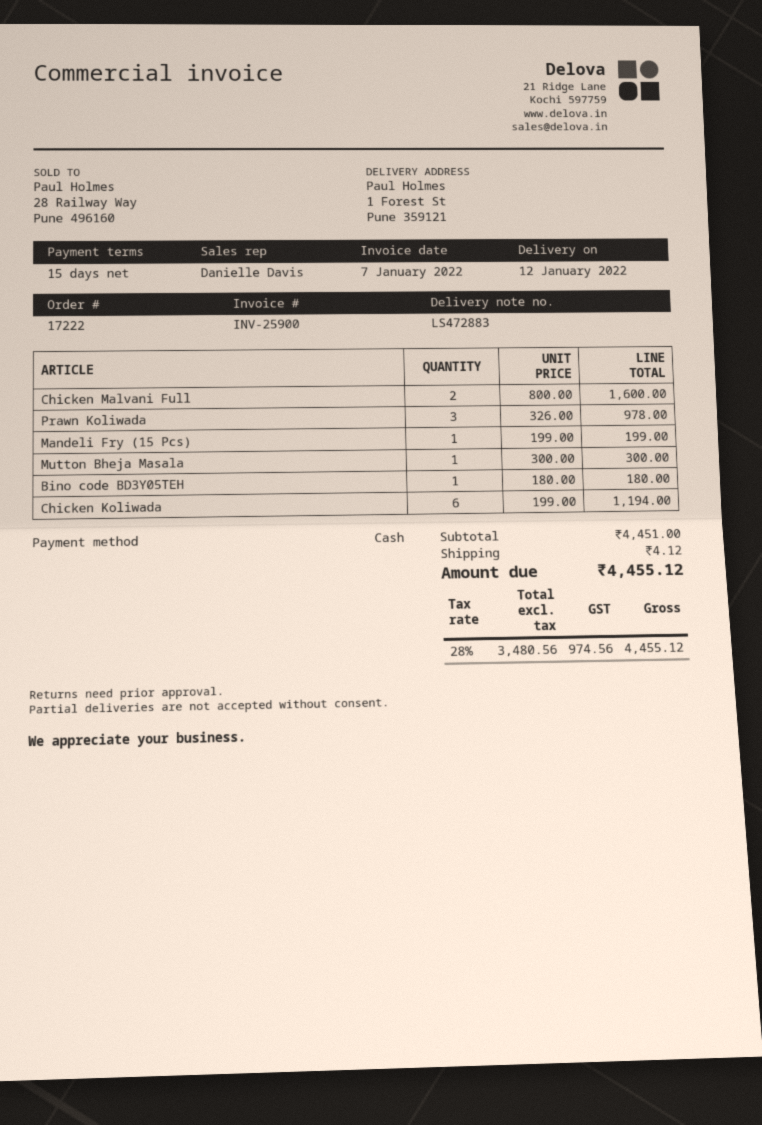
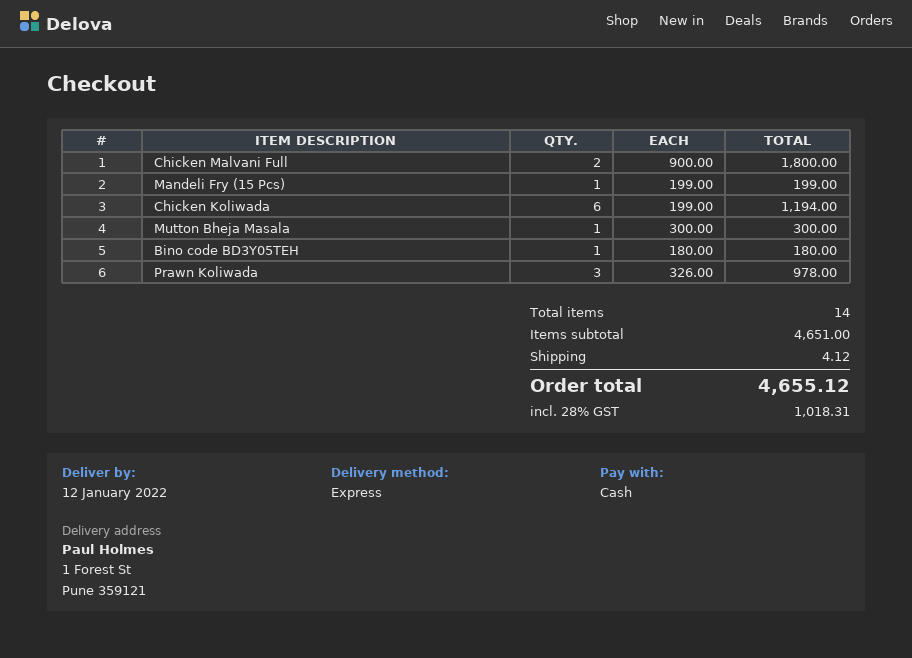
Chicken Malvani Full: 2 x 800.00 = 1600.00 -> 2 x 900.00 = 1800.00
subtotal: 4451.00 -> 4651.00
tax: 28% = 974.56 -> 28% = 1018.31
total: 4455.12 -> 4655.12

